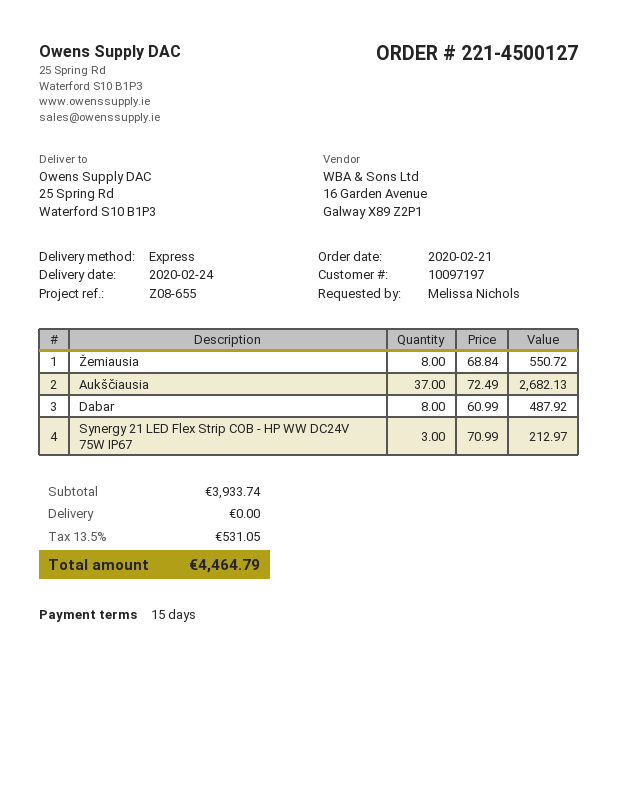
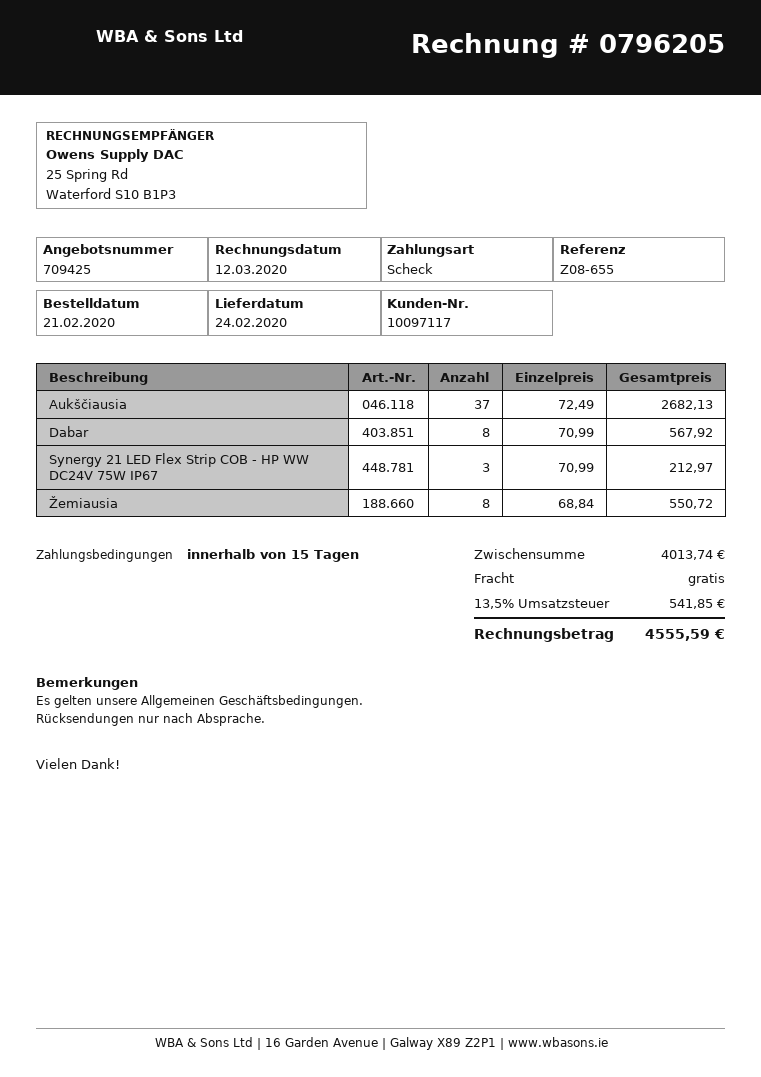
customer number: 10097197 -> 10097117
Dabar: 8 x 60.99 = 487.92 -> 8 x 70.99 = 567.92
subtotal: 3933.74 -> 4013.74
tax: 13.5% = 531.05 -> 13.5% = 541.85
total: 4464.79 -> 4555.59

